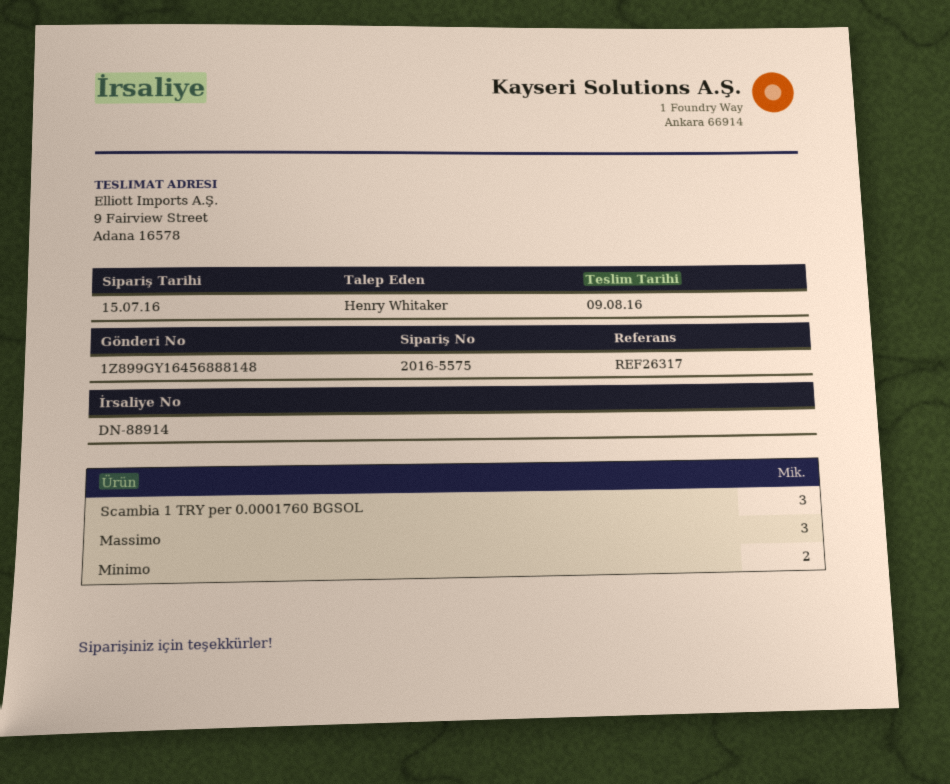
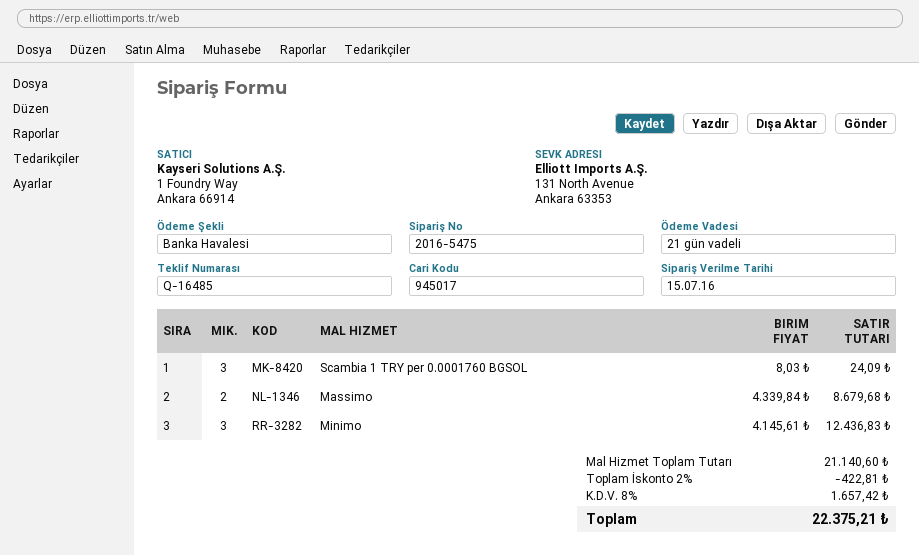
order number: 2016-5575 -> 2016-5475
ship to: 9 Fairview Street, Adana 16578 -> 131 North Avenue, Ankara 63353
Massimo: 3 -> 2
Minimo: 2 -> 3

